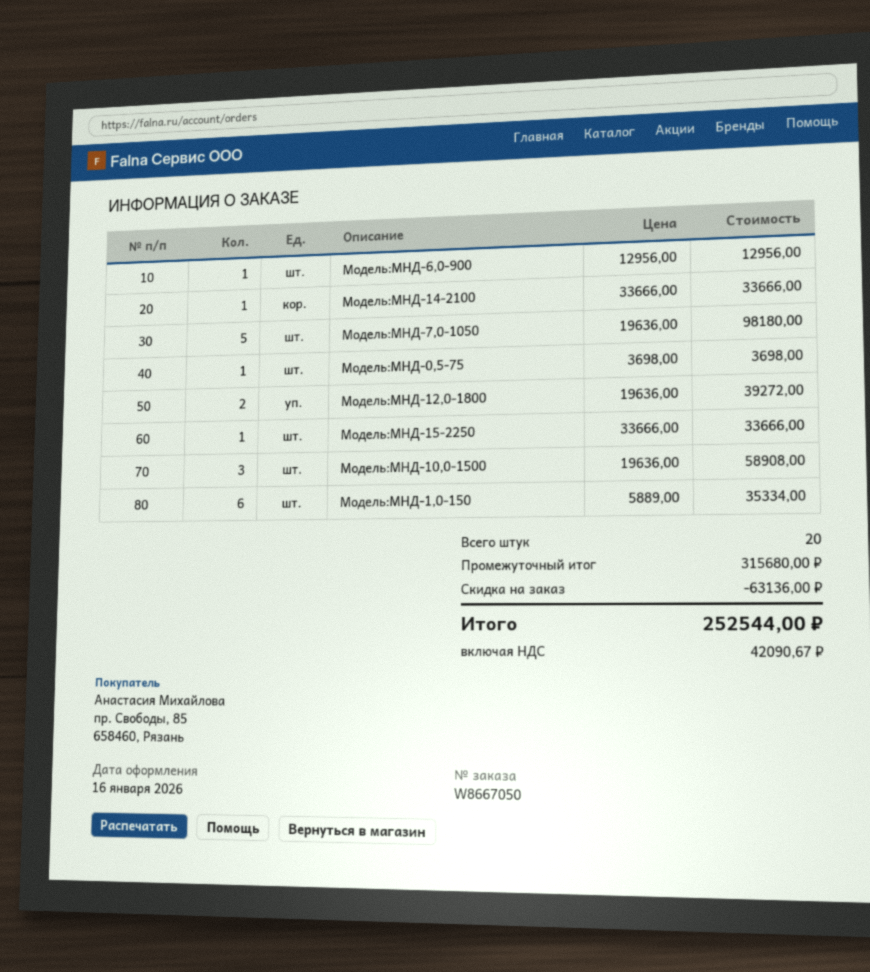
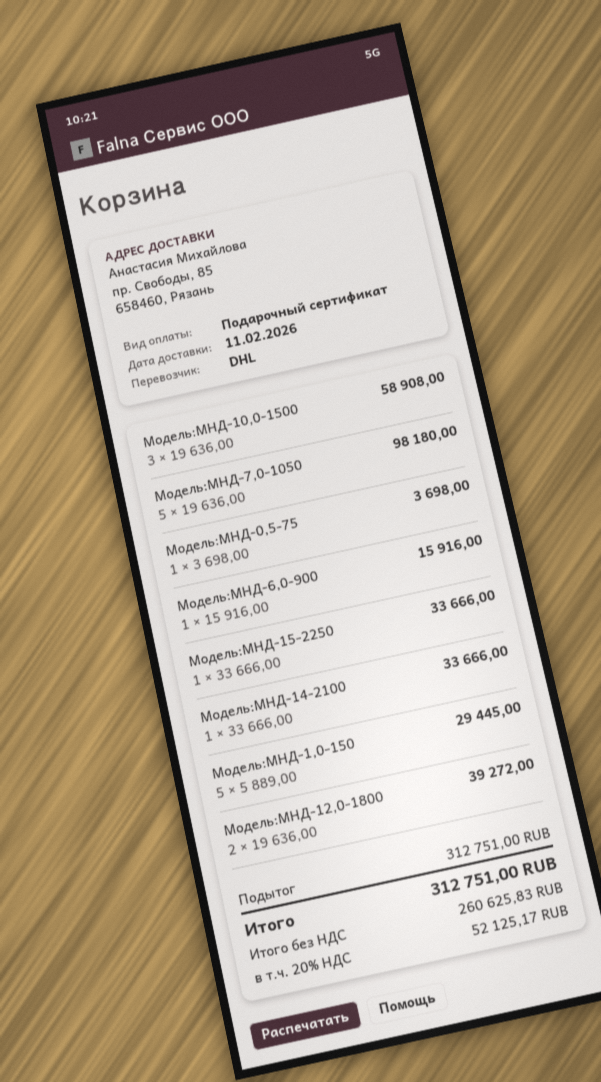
Модель:МНД-6,0-900: 1 x 12956.00 = 12956.00 -> 1 x 15916.00 = 15916.00
Модель:МНД-1,0-150: 6 x 5889.00 = 35334.00 -> 5 x 5889.00 = 29445.00
subtotal: 315680.00 -> 312751.00
discount: 63136.00 -> none
tax: 42090.67 -> 52125.17
total: 252544.00 -> 312751.00

